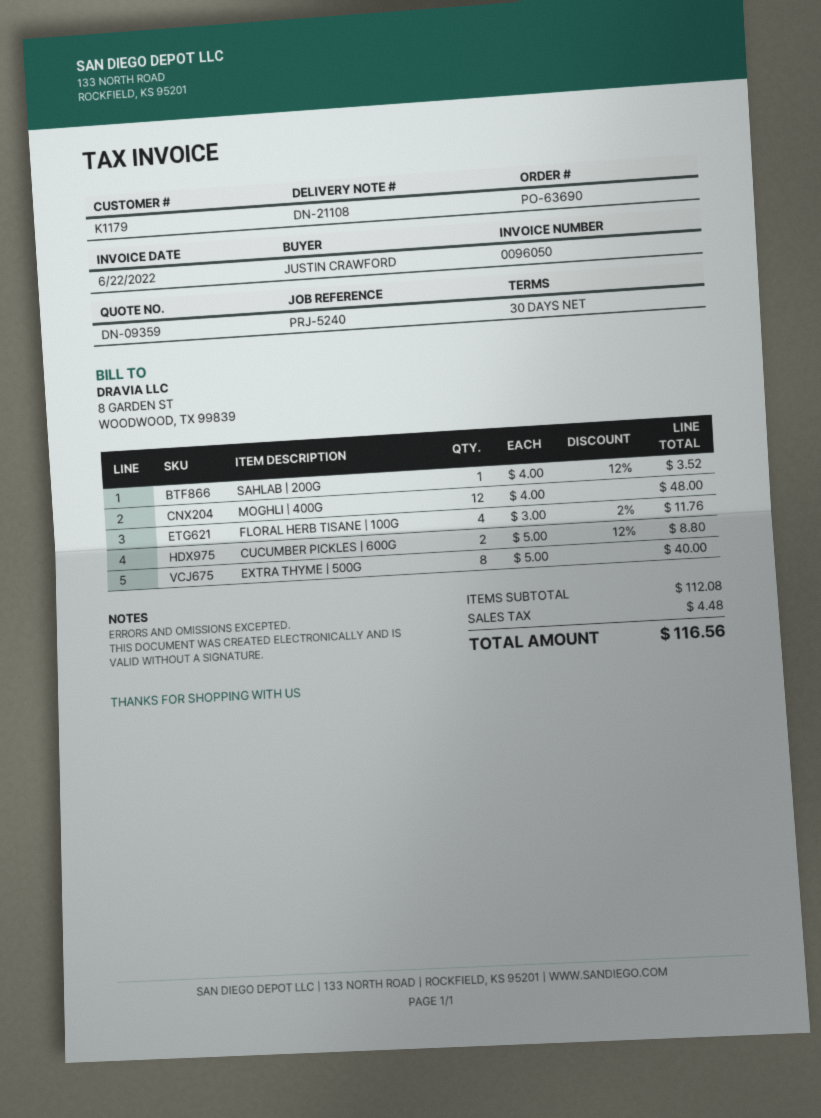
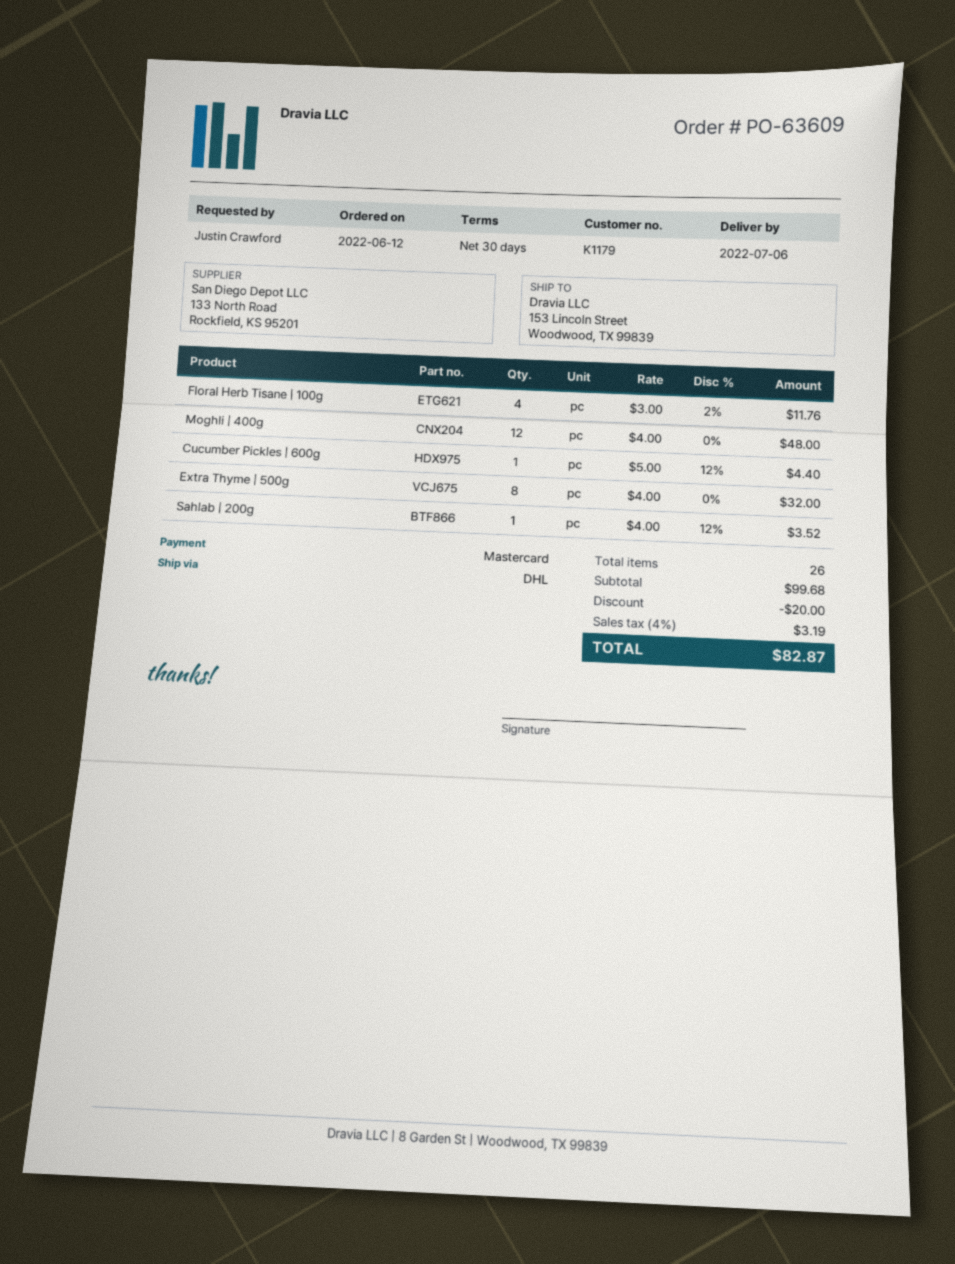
order number: PO-63690 -> PO-63609
CUCUMBER PICKLES | 600G: 2 x 5.00 - 12% = 8.80 -> 1 x 5.00 - 12% = 4.40
EXTRA THYME | 500G: 8 x 5.00 = 40.00 -> 8 x 4.00 = 32.00
subtotal: 112.08 -> 99.68
discount: none -> 20.00
tax: 4.48 -> 3.19
total: 116.56 -> 82.87

